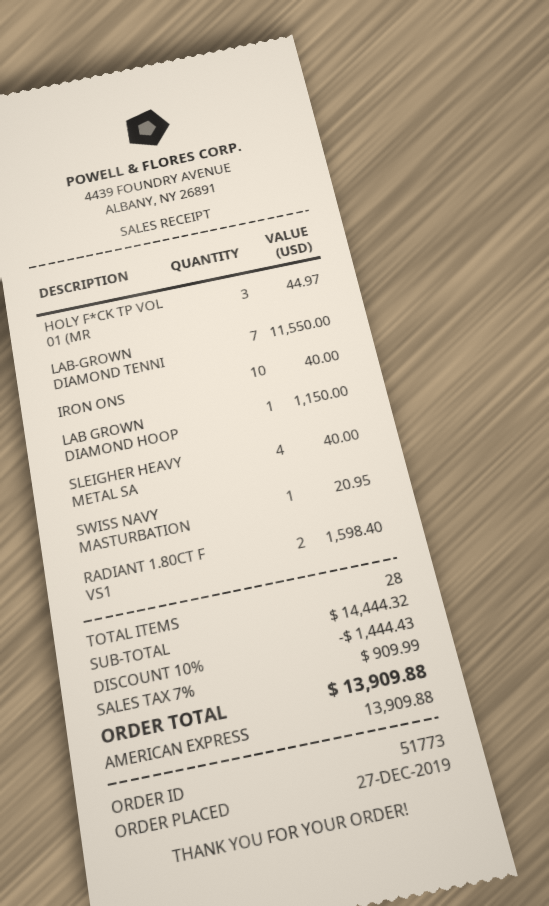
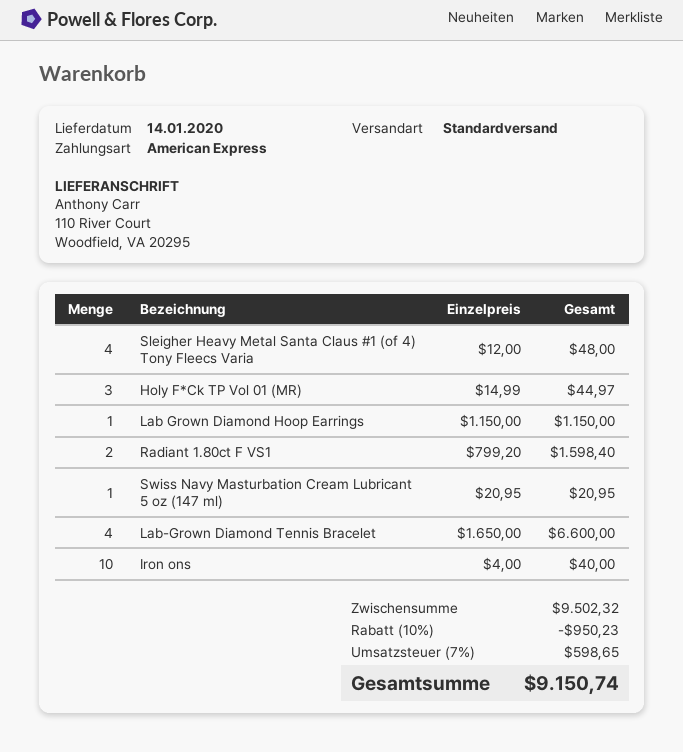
LAB-GROWN DIAMOND TENNI: 7 for 11550.00 -> 4 for 6600.00
SLEIGHER HEAVY METAL SA: 4 for 40.00 -> 4 for 48.00
subtotal: 14444.32 -> 9502.32
discount: 10% = 1444.43 -> 10% = 950.23
tax: 7% = 909.99 -> 7% = 598.65
total: 13909.88 -> 9150.74

